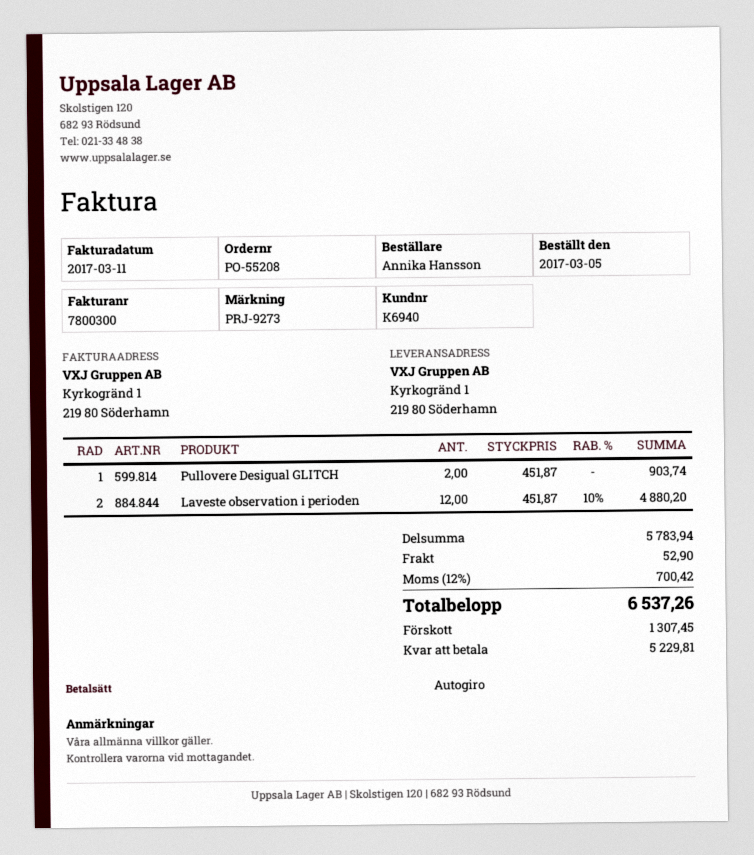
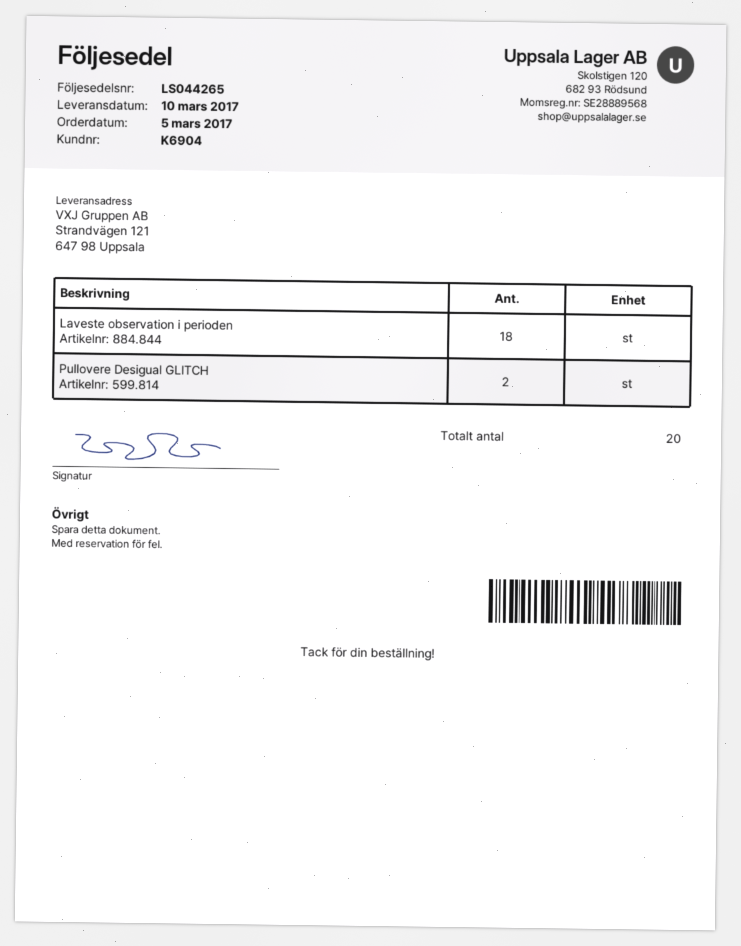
customer number: K6940 -> K6904
ship to: Kyrkogränd 1, 219 80 Söderhamn -> Strandvägen 121, 647 98 Uppsala
Laveste observation i perioden: 12 -> 18

